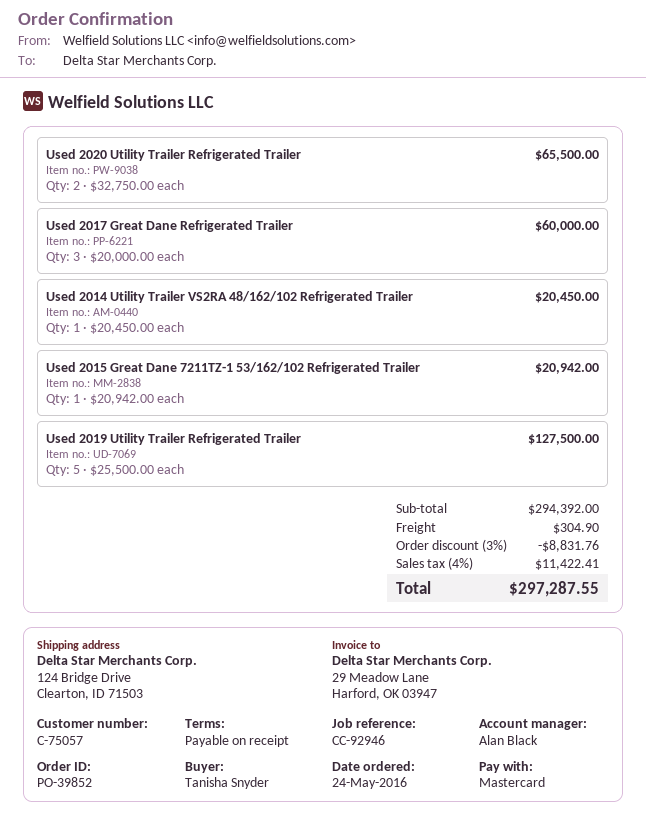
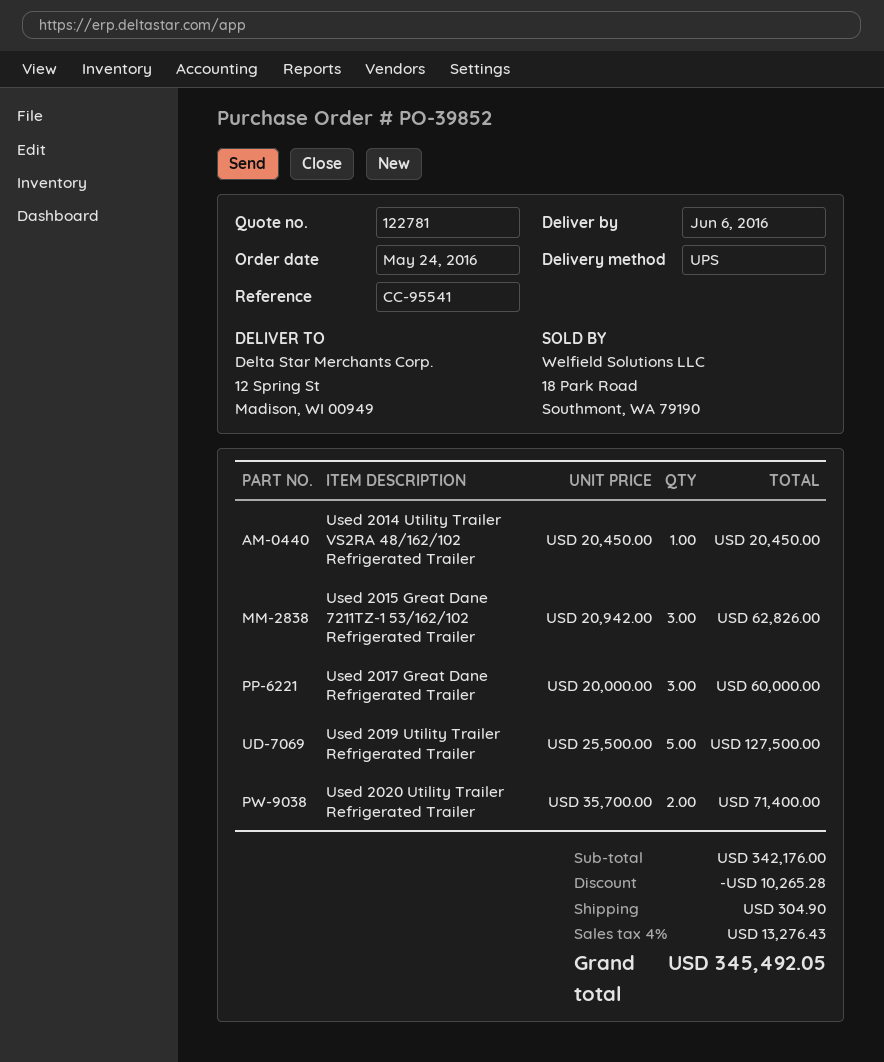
reference: CC-92946 -> CC-95541
ship to: 124 Bridge Drive, Clearton, ID 71503 -> 12 Spring St, Madison, WI 00949
Used 2020 Utility Trailer Refrigerated Trailer: 2 x 32750.00 = 65500.00 -> 2 x 35700.00 = 71400.00
Used 2015 Great Dane 7211TZ-1 53/162/102 Refrigerated Trailer: 1 x 20942.00 = 20942.00 -> 3 x 20942.00 = 62826.00
subtotal: 294392.00 -> 342176.00
discount: 8831.76 -> 10265.28
tax: 4% = 11422.41 -> 4% = 13276.43
total: 297287.55 -> 345492.05

